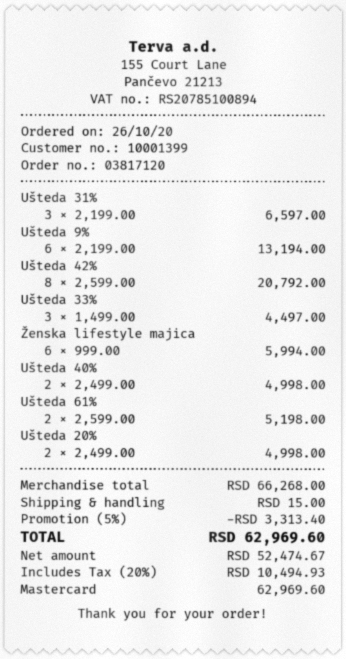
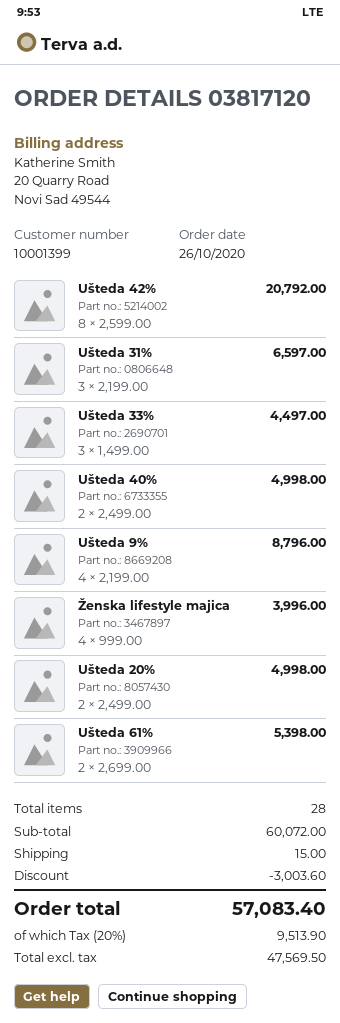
Ušteda 9%: 6 x 2199.00 = 13194.00 -> 4 x 2199.00 = 8796.00
Ženska lifestyle majica: 6 x 999.00 = 5994.00 -> 4 x 999.00 = 3996.00
Ušteda 61%: 2 x 2599.00 = 5198.00 -> 2 x 2699.00 = 5398.00
subtotal: 66268.00 -> 60072.00
discount: 3313.40 -> 3003.60
net: 52474.67 -> 47569.50
tax: 20% = 10494.93 -> 20% = 9513.90
total: 62969.60 -> 57083.40

